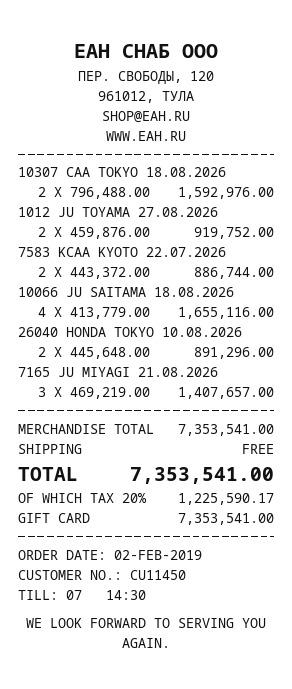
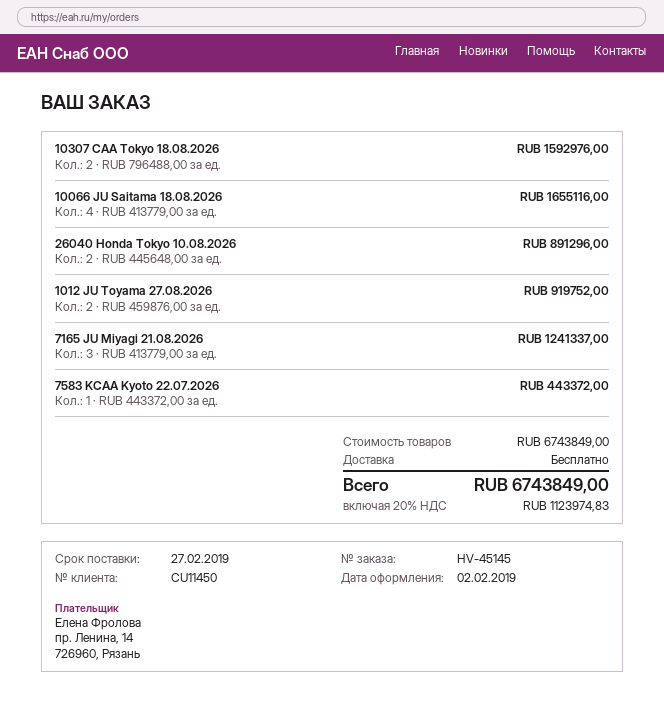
7583 KCAA KYOTO 22.07.2026: 2 x 443372.00 = 886744.00 -> 1 x 443372.00 = 443372.00
7165 JU MIYAGI 21.08.2026: 3 x 469219.00 = 1407657.00 -> 3 x 413779.00 = 1241337.00
subtotal: 7353541.00 -> 6743849.00
tax: 20% = 1225590.17 -> 20% = 1123974.83
total: 7353541.00 -> 6743849.00

